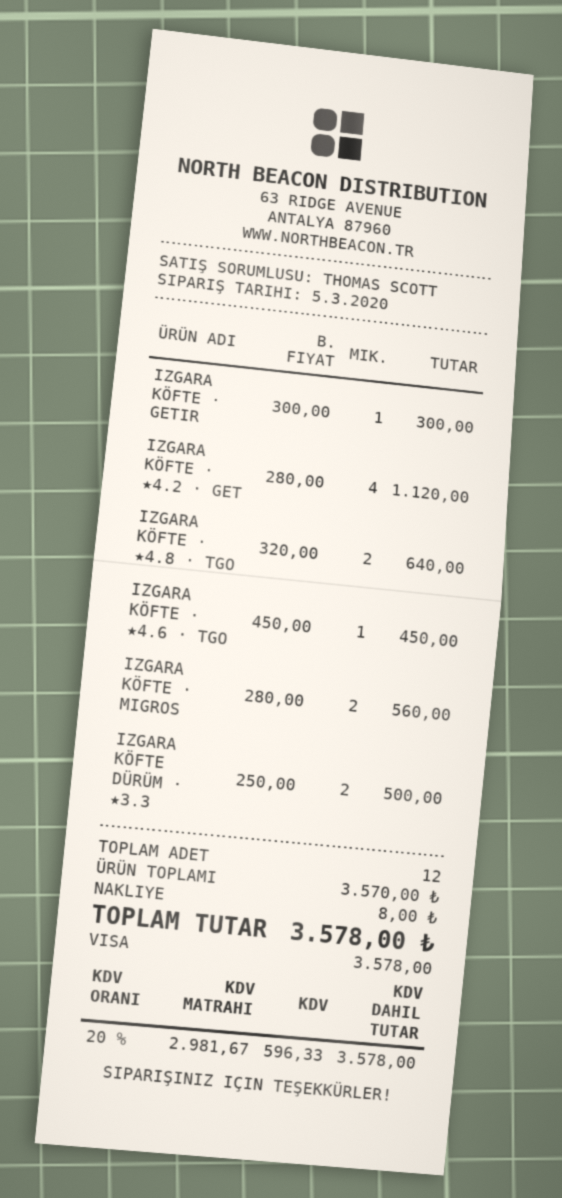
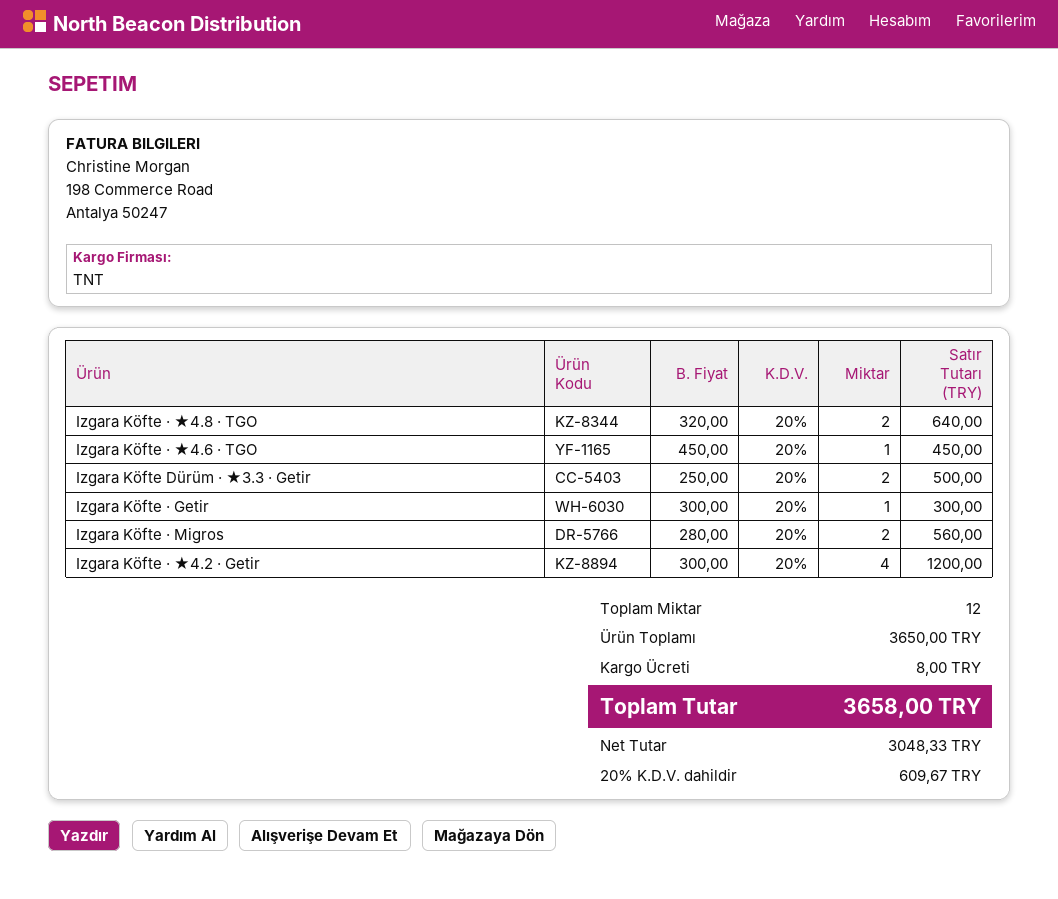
IZGARA KÖFTE · ★4.2 · GET: 4 x 280.00 = 1120.00 -> 4 x 300.00 = 1200.00
subtotal: 3570.00 -> 3650.00
net: 2981.67 -> 3048.33
tax: 20% = 596.33 -> 20% = 609.67
total: 3578.00 -> 3658.00

